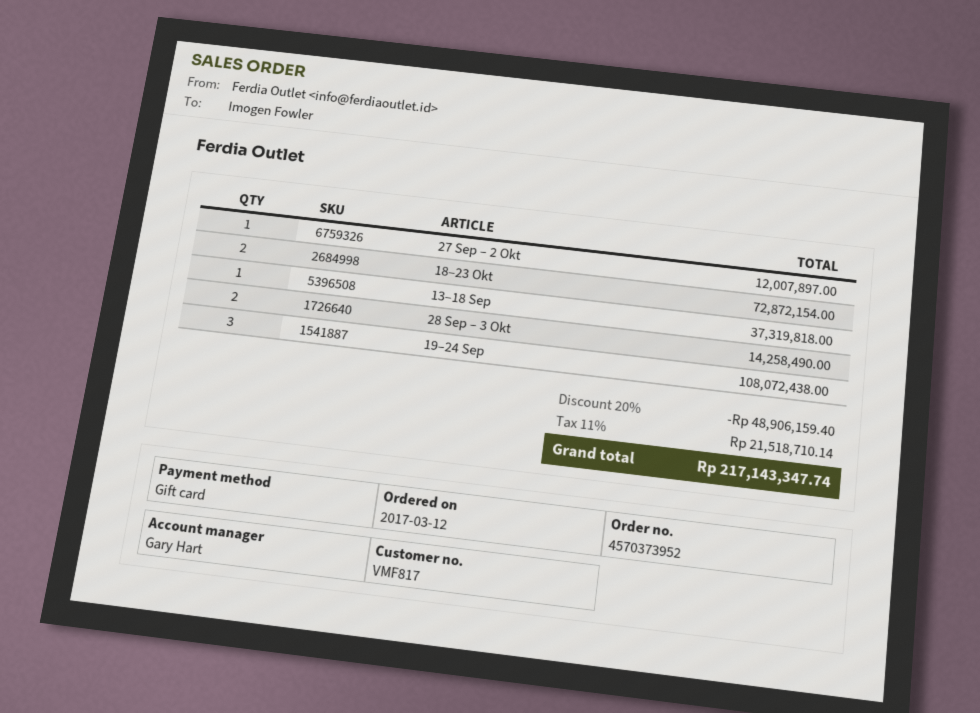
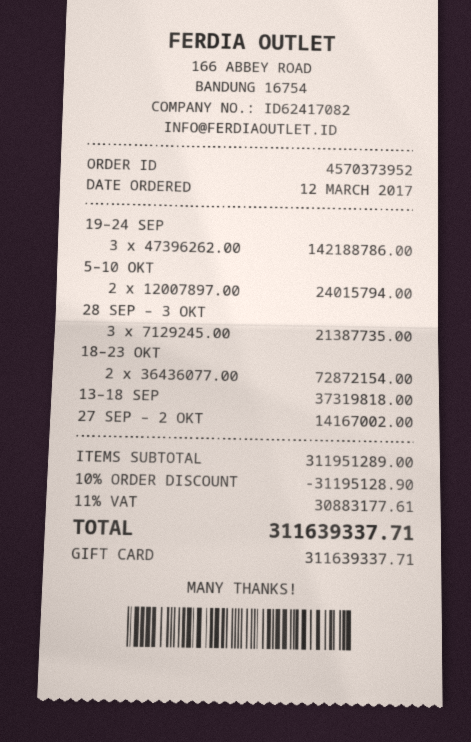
27 Sep – 2 Okt: 1 for 12007897.00 -> 1 for 14167002.00
28 Sep – 3 Okt: 2 for 14258490.00 -> 3 for 21387735.00
19–24 Sep: 3 for 108072438.00 -> 3 for 142188786.00
5–10 OKT: none -> 2 for 24015794.00
discount: 20% = 48906159.40 -> 10% = 31195128.90
tax: 11% = 21518710.14 -> 11% = 30883177.61
total: 217143347.74 -> 311639337.71

